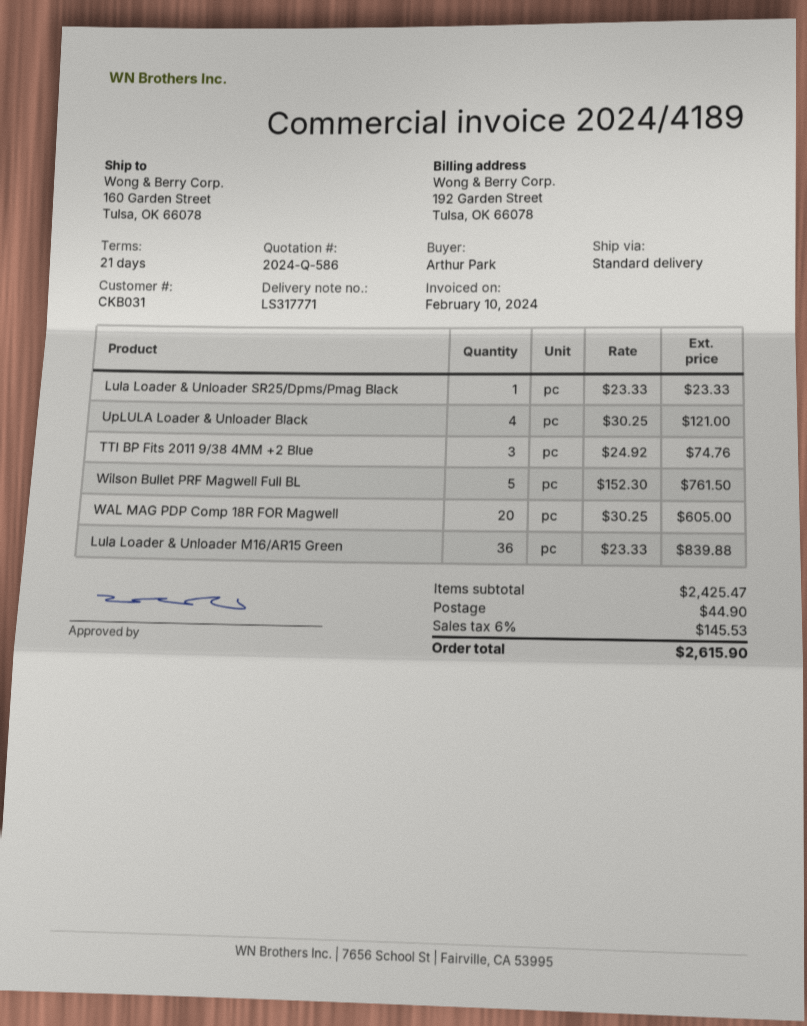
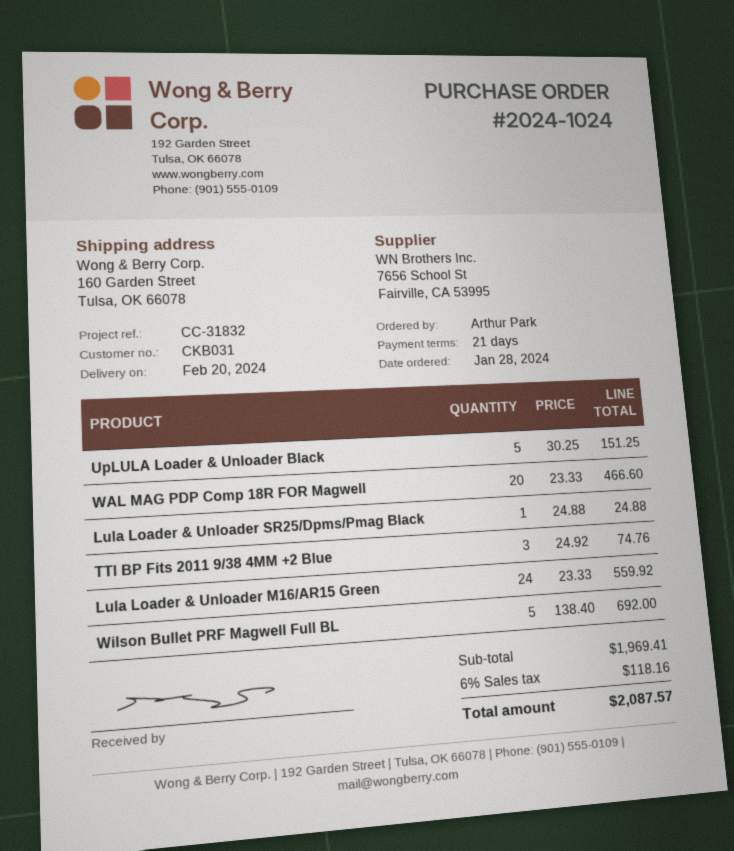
Lula Loader & Unloader SR25/Dpms/Pmag Black: 1 x 23.33 = 23.33 -> 1 x 24.88 = 24.88
UpLULA Loader & Unloader Black: 4 x 30.25 = 121.00 -> 5 x 30.25 = 151.25
Wilson Bullet PRF Magwell Full BL: 5 x 152.30 = 761.50 -> 5 x 138.40 = 692.00
WAL MAG PDP Comp 18R FOR Magwell: 20 x 30.25 = 605.00 -> 20 x 23.33 = 466.60
Lula Loader & Unloader M16/AR15 Green: 36 x 23.33 = 839.88 -> 24 x 23.33 = 559.92
subtotal: 2425.47 -> 1969.41
shipping: 44.90 -> none
tax: 6% = 145.53 -> 6% = 118.16
total: 2615.90 -> 2087.57

